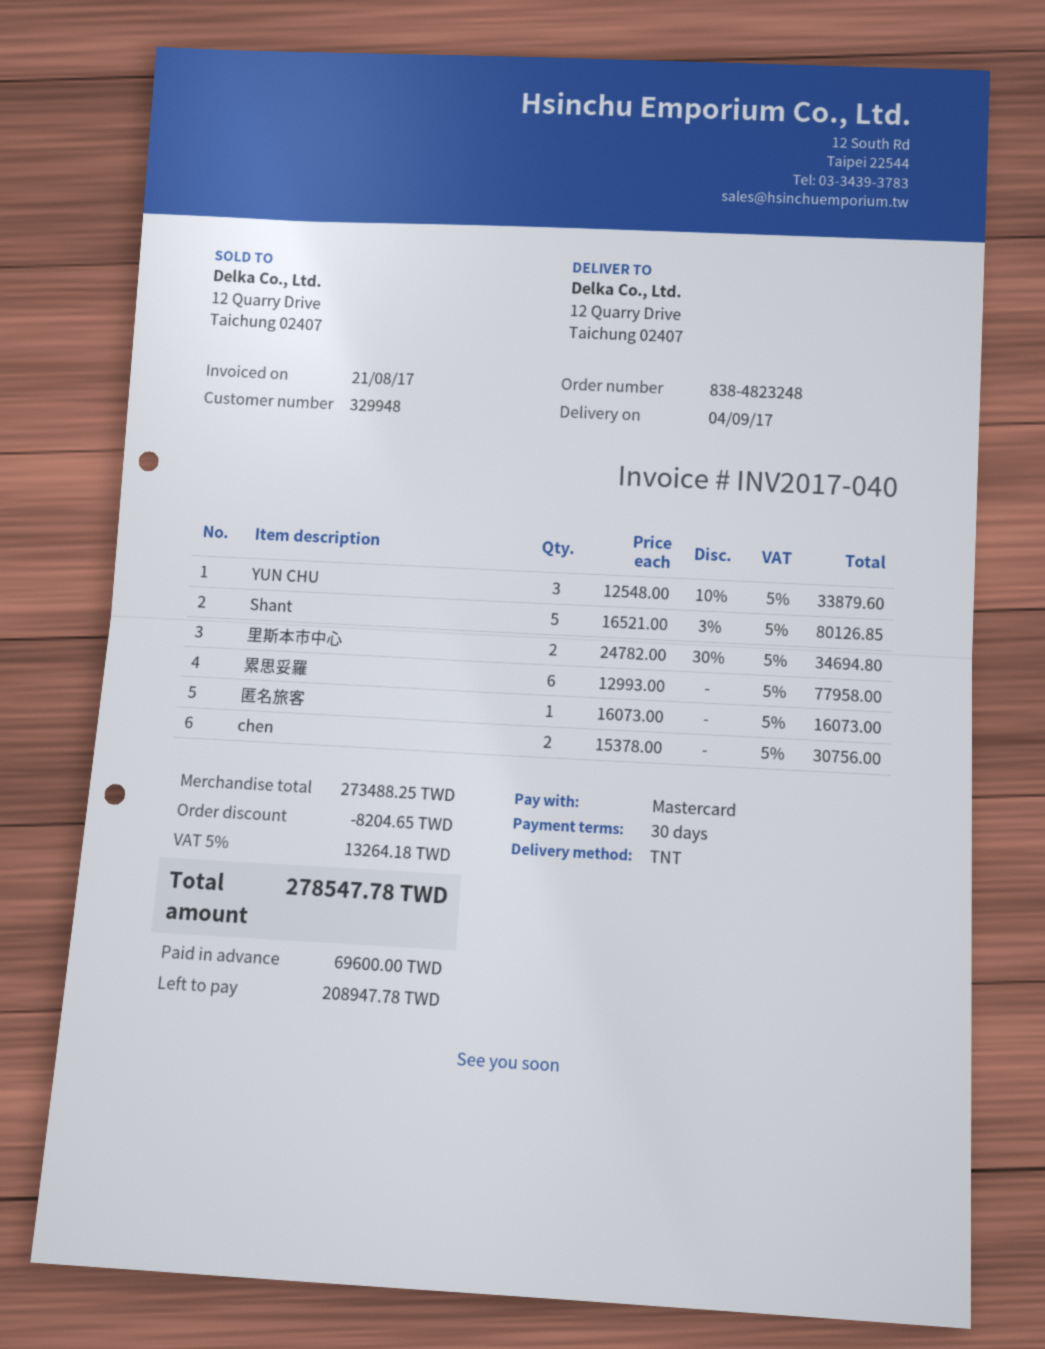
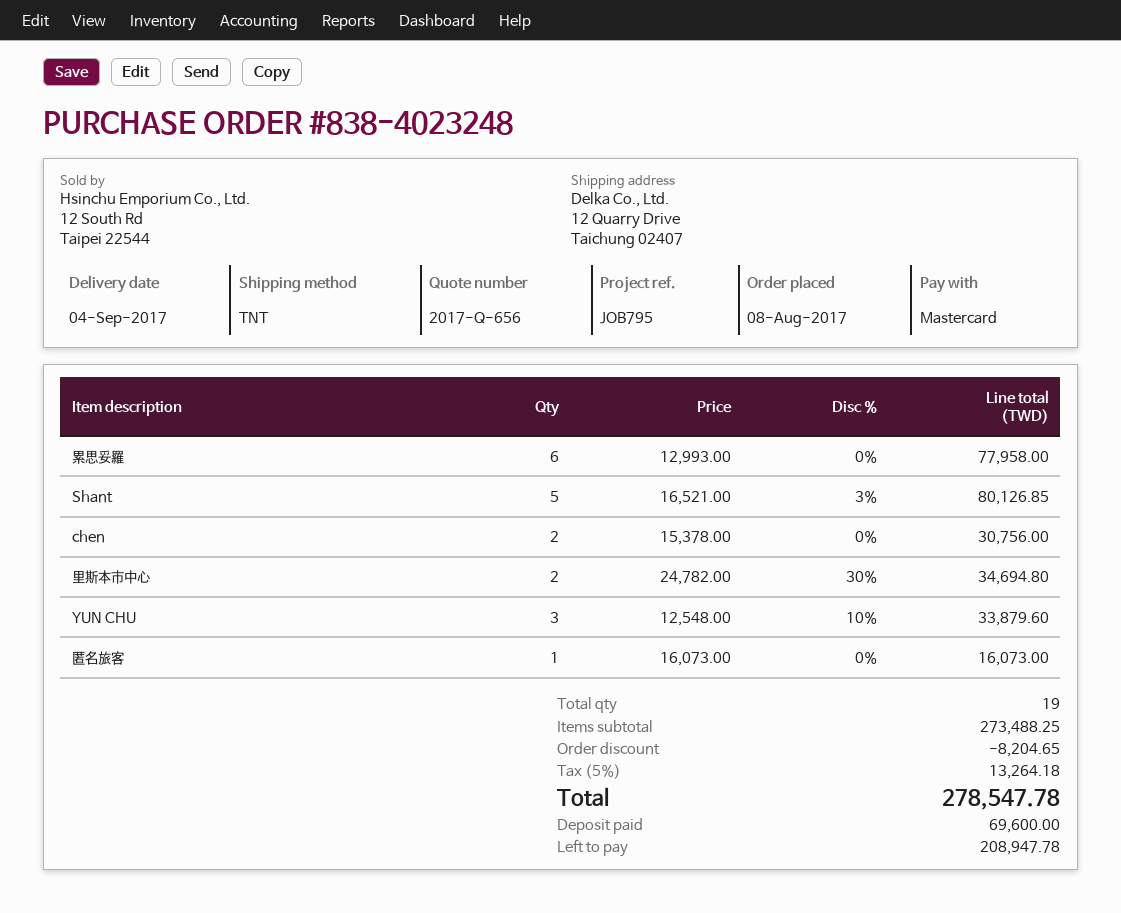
order number: 838-4823248 -> 838-4023248

